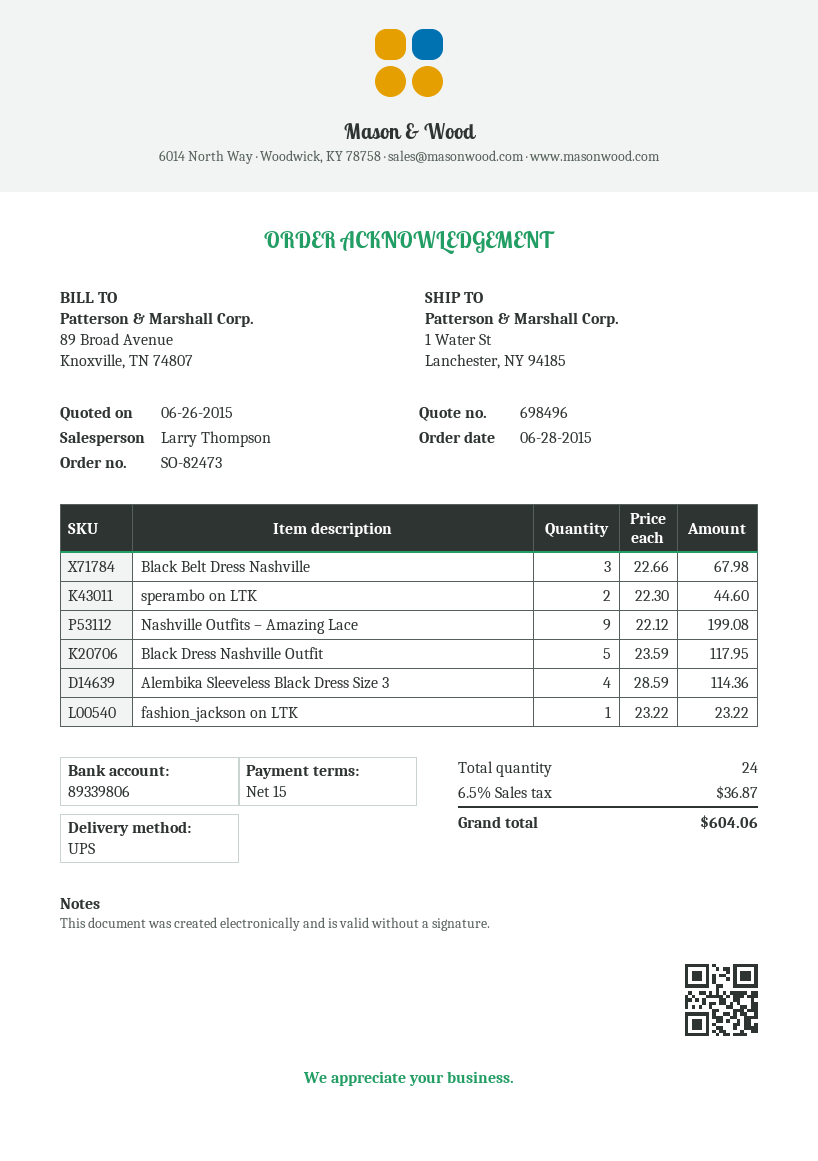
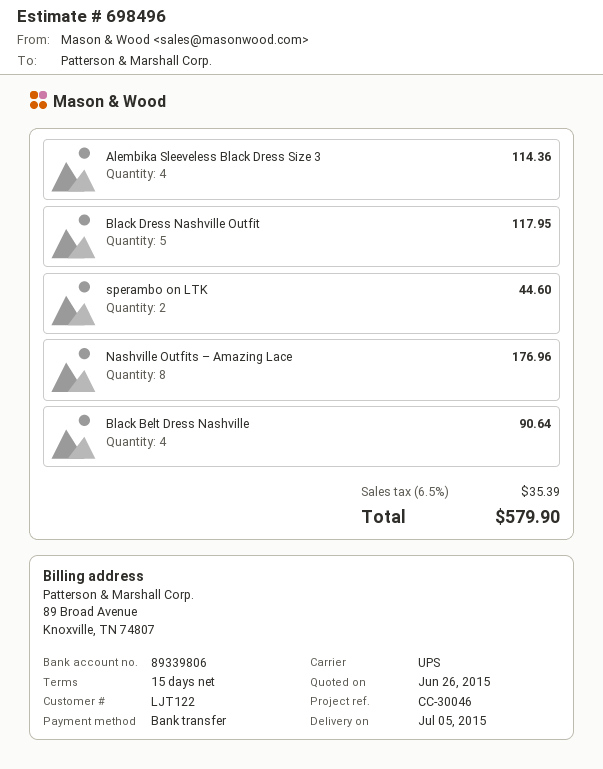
Black Belt Dress Nashville: 3 for 67.98 -> 4 for 90.64
Nashville Outfits – Amazing Lace: 9 for 199.08 -> 8 for 176.96
fashion_jackson on LTK: 1 for 23.22 -> none
tax: 6.5% = 36.87 -> 6.5% = 35.39
total: 604.06 -> 579.90

